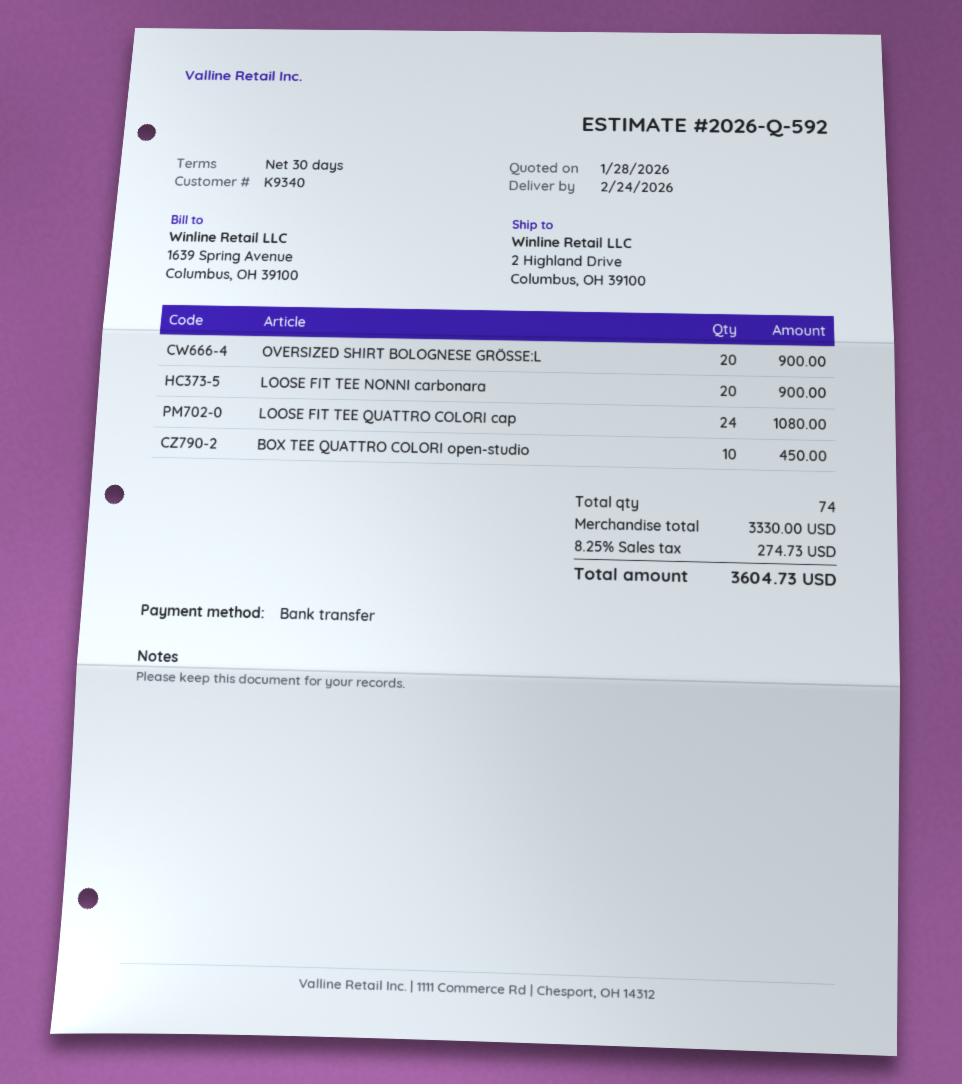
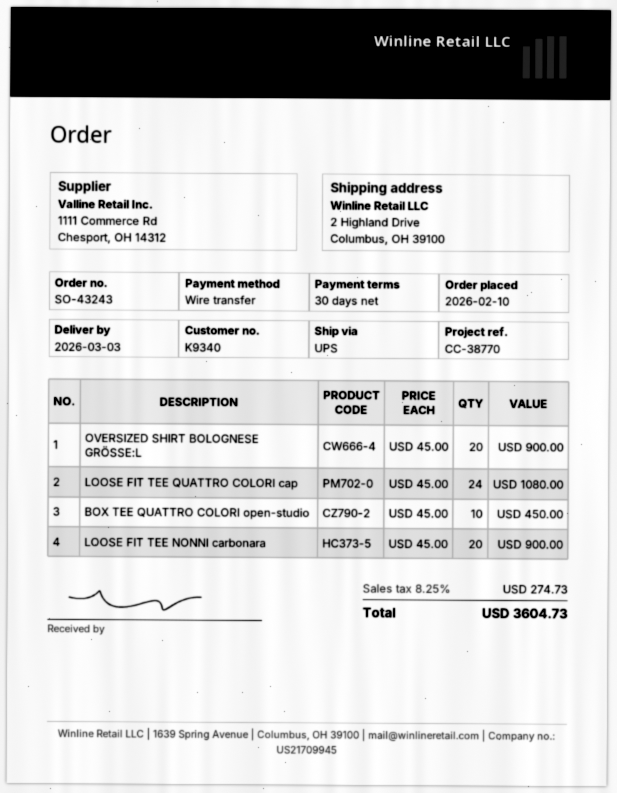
delivery date: 2026-02-24 -> 2026-03-03

